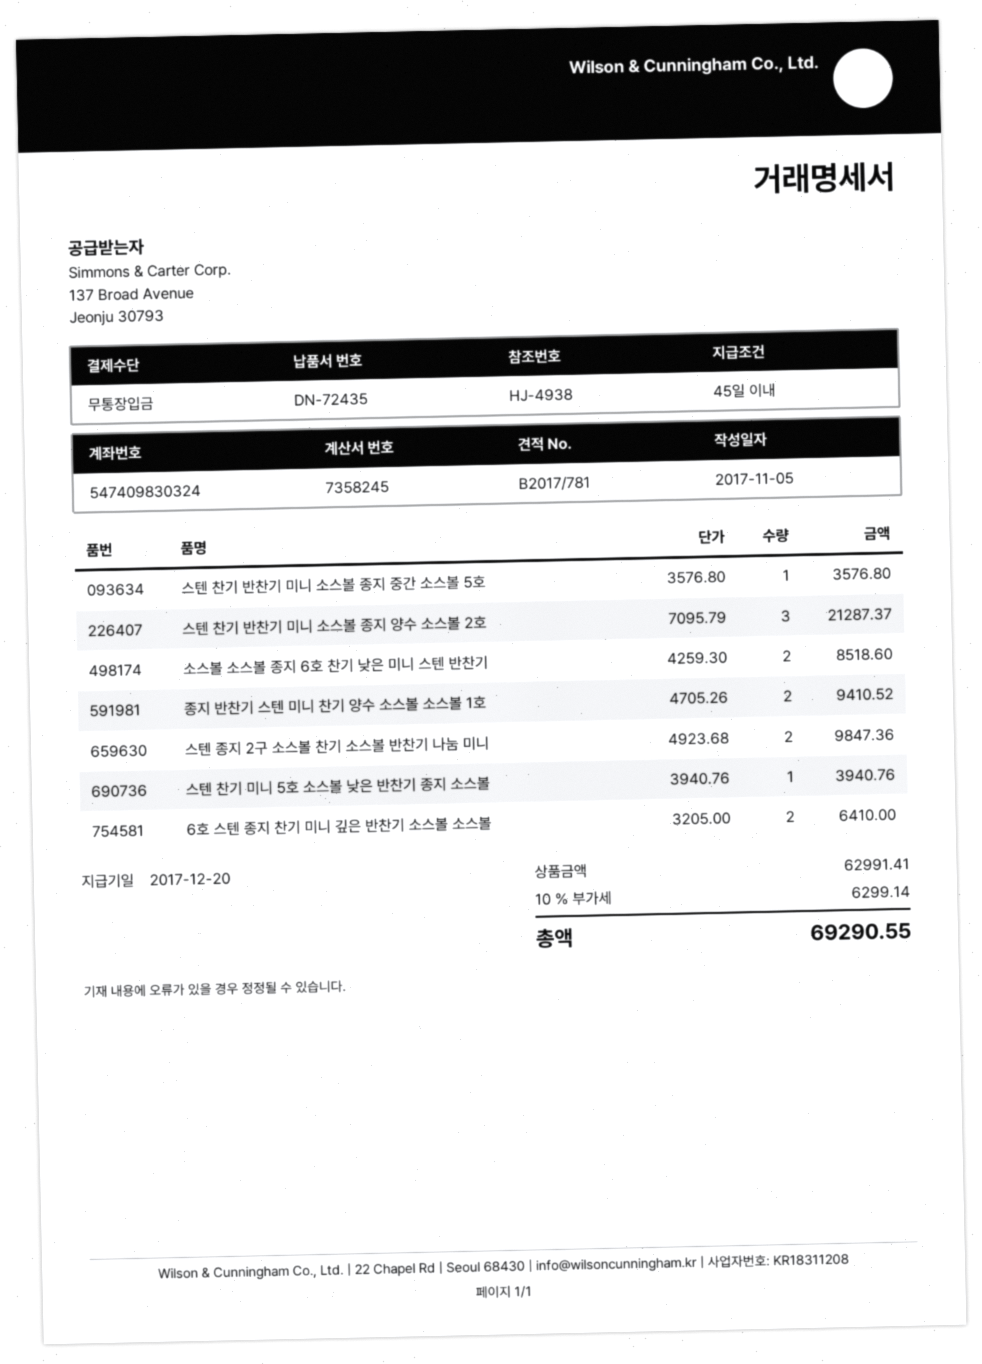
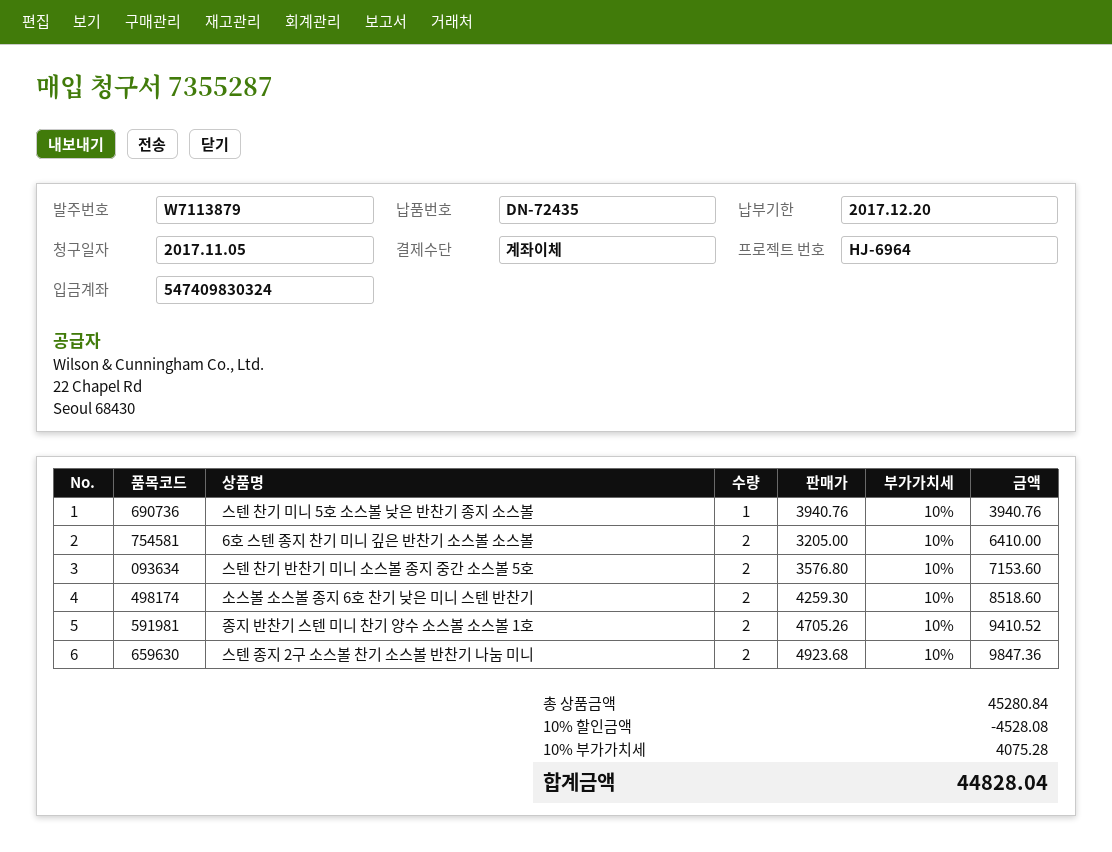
invoice number: 7358245 -> 7355287
reference: HJ-4938 -> HJ-6964
스텐 찬기 반찬기 미니 소스볼 종지 중간 소스볼 5호: 1 x 3576.80 = 3576.80 -> 2 x 3576.80 = 7153.60
스텐 찬기 반찬기 미니 소스볼 종지 양수 소스볼 2호: 3 x 7095.79 = 21287.37 -> none
subtotal: 62991.41 -> 45280.84
discount: none -> 10% = 4528.08
tax: 10% = 6299.14 -> 10% = 4075.28
total: 69290.55 -> 44828.04

